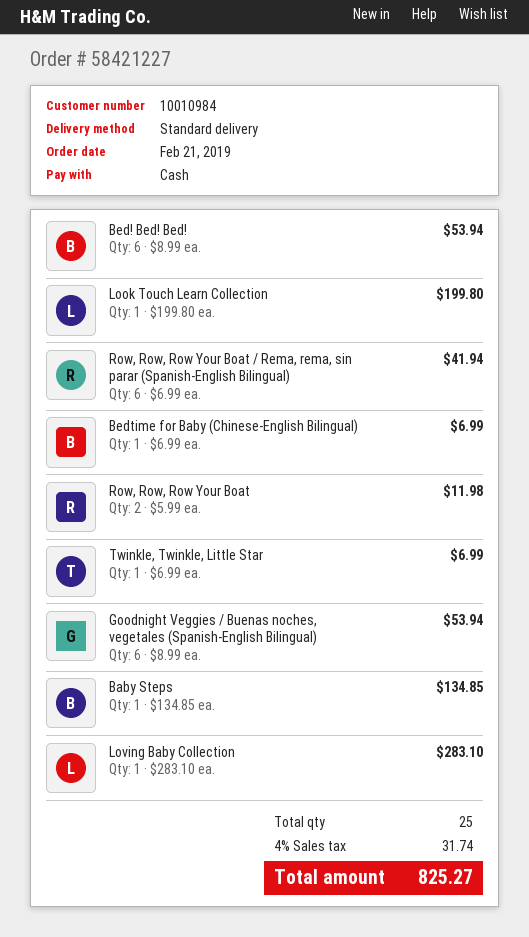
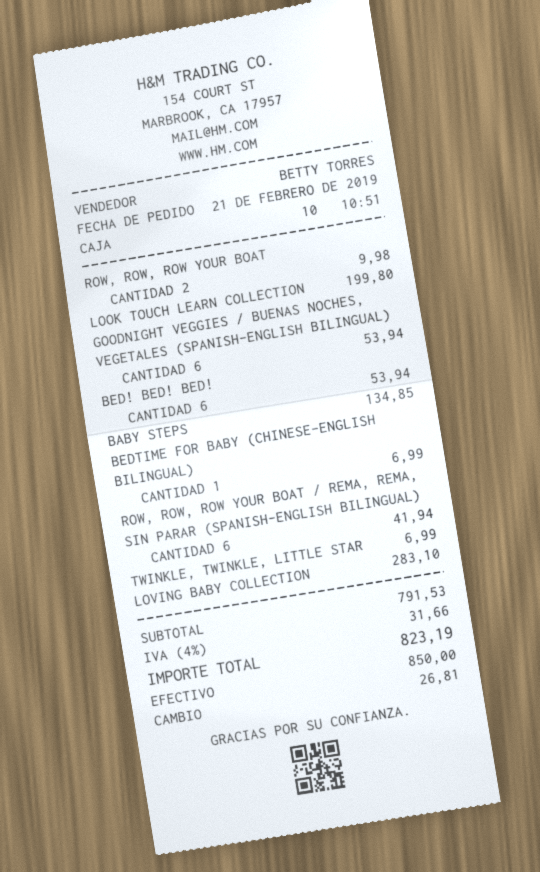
Row, Row, Row Your Boat: 2 for 11.98 -> 2 for 9.98
tax: 4% = 31.74 -> 4% = 31.66
total: 825.27 -> 823.19

